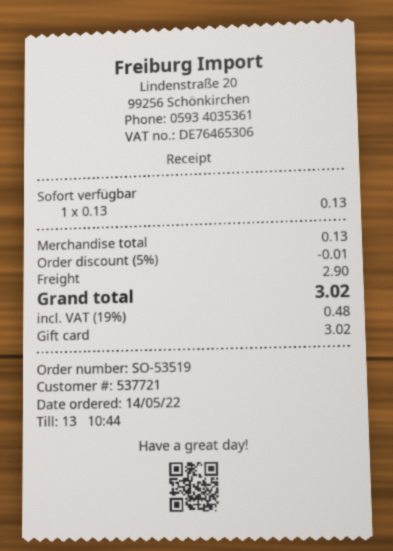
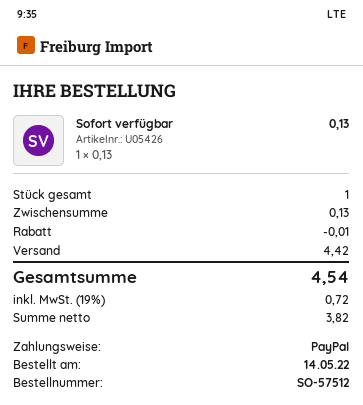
order number: SO-53519 -> SO-57512
payment method: gift card -> PayPal
shipping: 2.90 -> 4.42
tax: 19% = 0.48 -> 19% = 0.72
total: 3.02 -> 4.54

